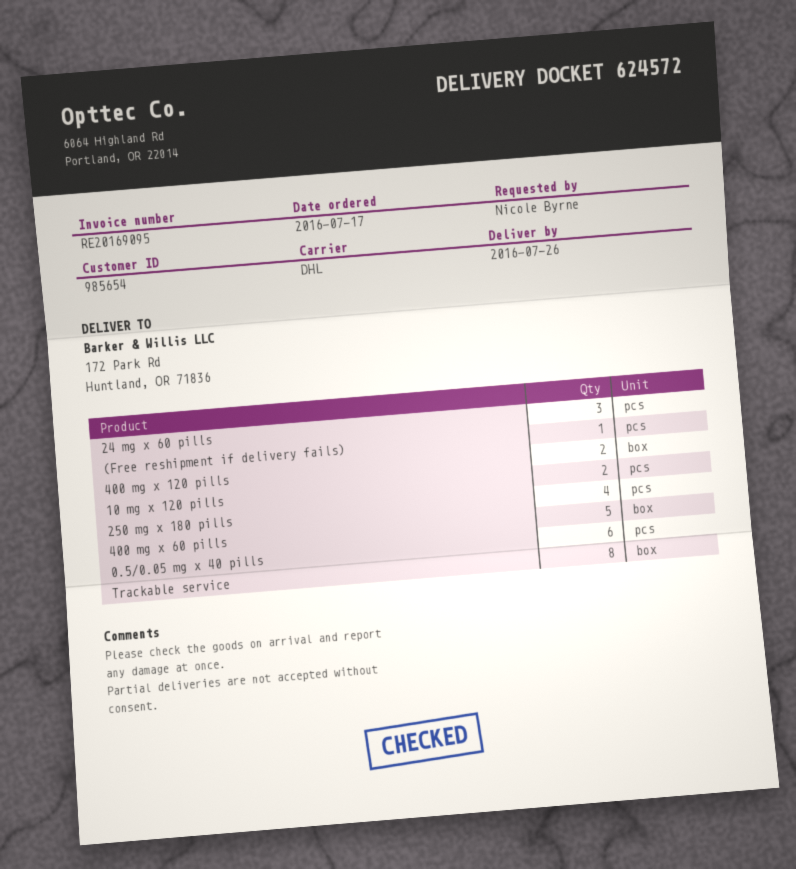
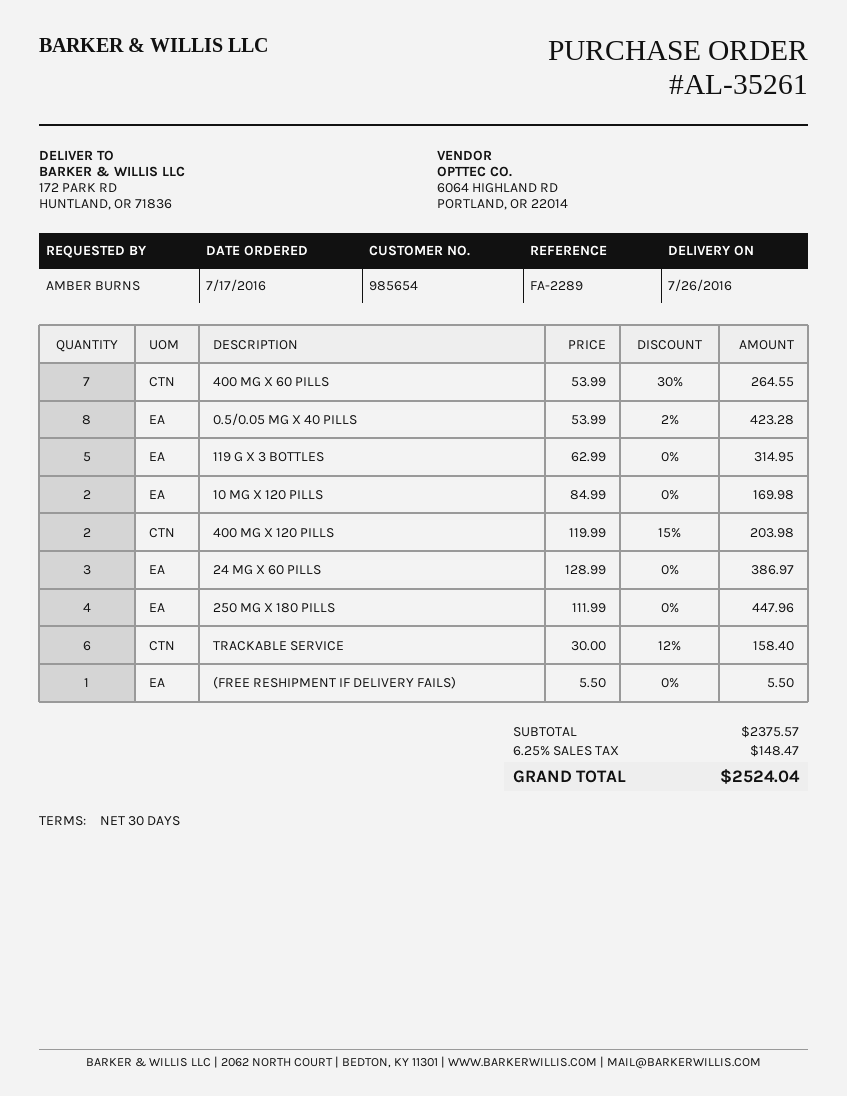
ordered by: Nicole Byrne -> AMBER BURNS
400 mg x 60 pills: 5 -> 7
0.5/0.05 mg x 40 pills: 6 -> 8
Trackable service: 8 -> 6
119 G X 3 BOTTLES: none -> 5

